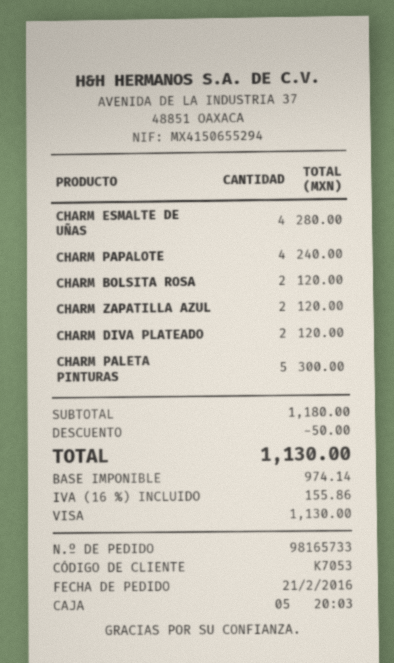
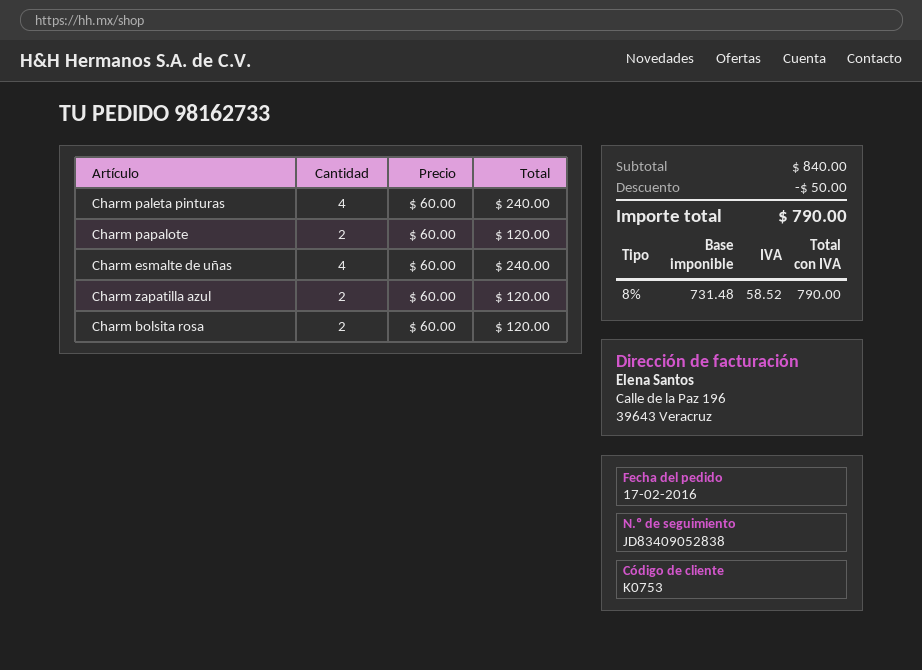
order number: 98165733 -> 98162733
order date: 2016-02-21 -> 2016-02-17
customer number: K7053 -> K0753
CHARM ESMALTE DE UÑAS: 4 for 280.00 -> 4 for 240.00
CHARM PAPALOTE: 4 for 240.00 -> 2 for 120.00
CHARM DIVA PLATEADO: 2 for 120.00 -> none
CHARM PALETA PINTURAS: 5 for 300.00 -> 4 for 240.00
subtotal: 1180.00 -> 840.00
net: 974.14 -> 731.48
tax: 16% = 155.86 -> 8% = 58.52
total: 1130.00 -> 790.00

